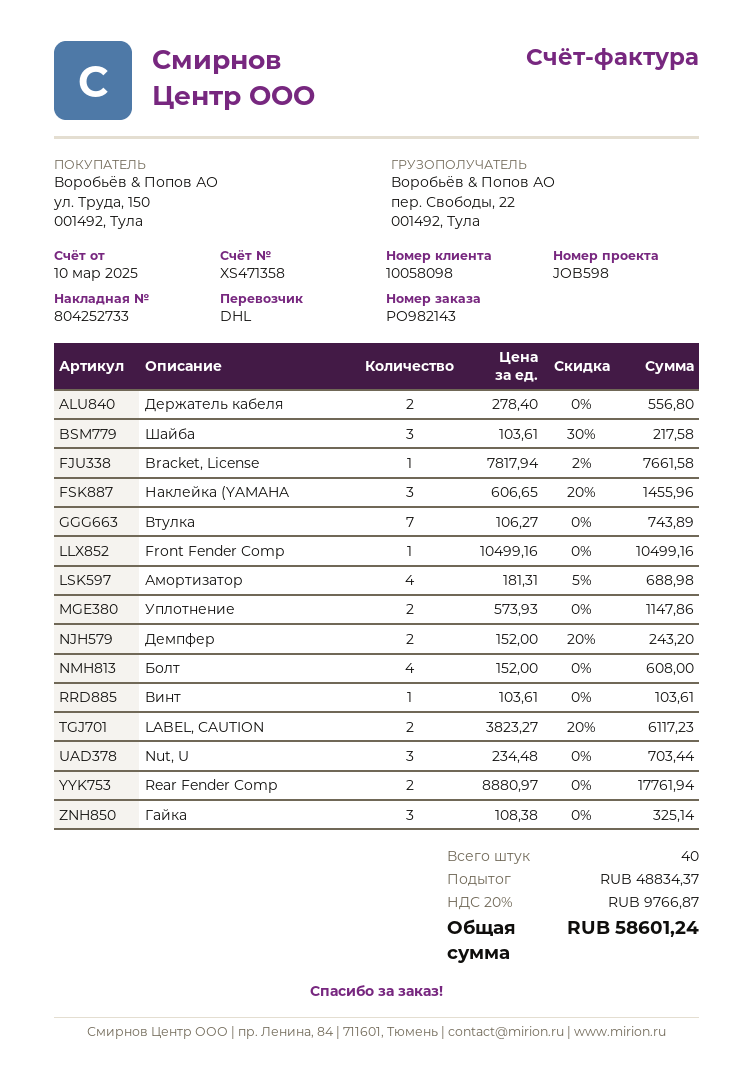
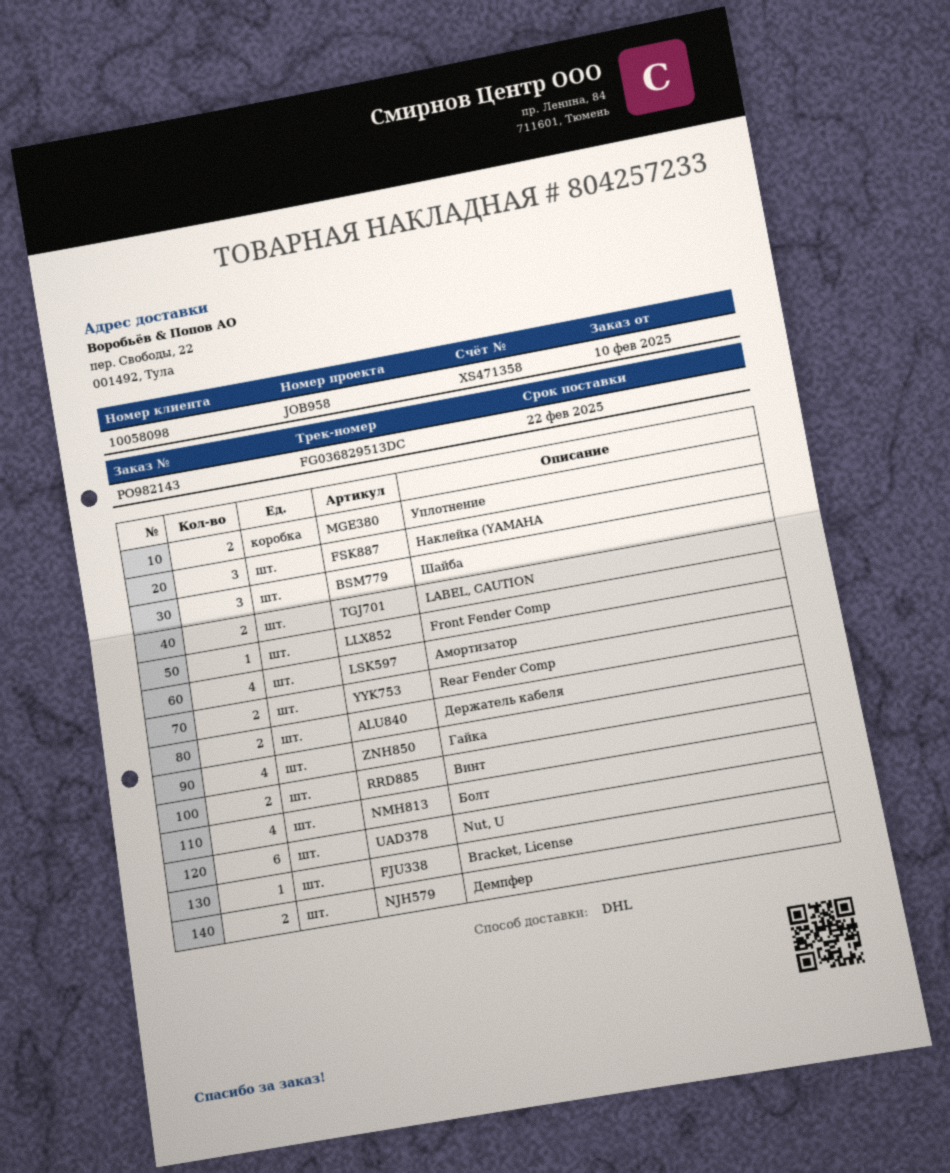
delivery note number: 804252733 -> 804257233
reference: JOB598 -> JOB958
Втулка: 7 -> none
Винт: 1 -> 2
Nut, U: 3 -> 6
Гайка: 3 -> 4

